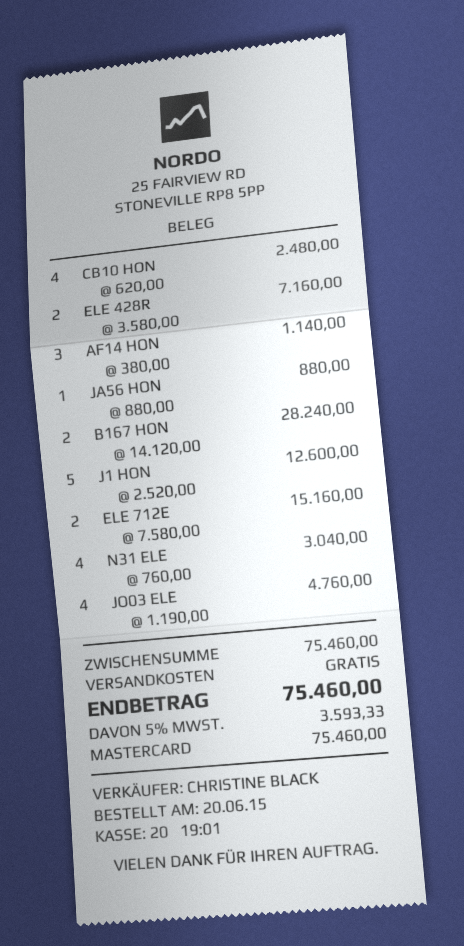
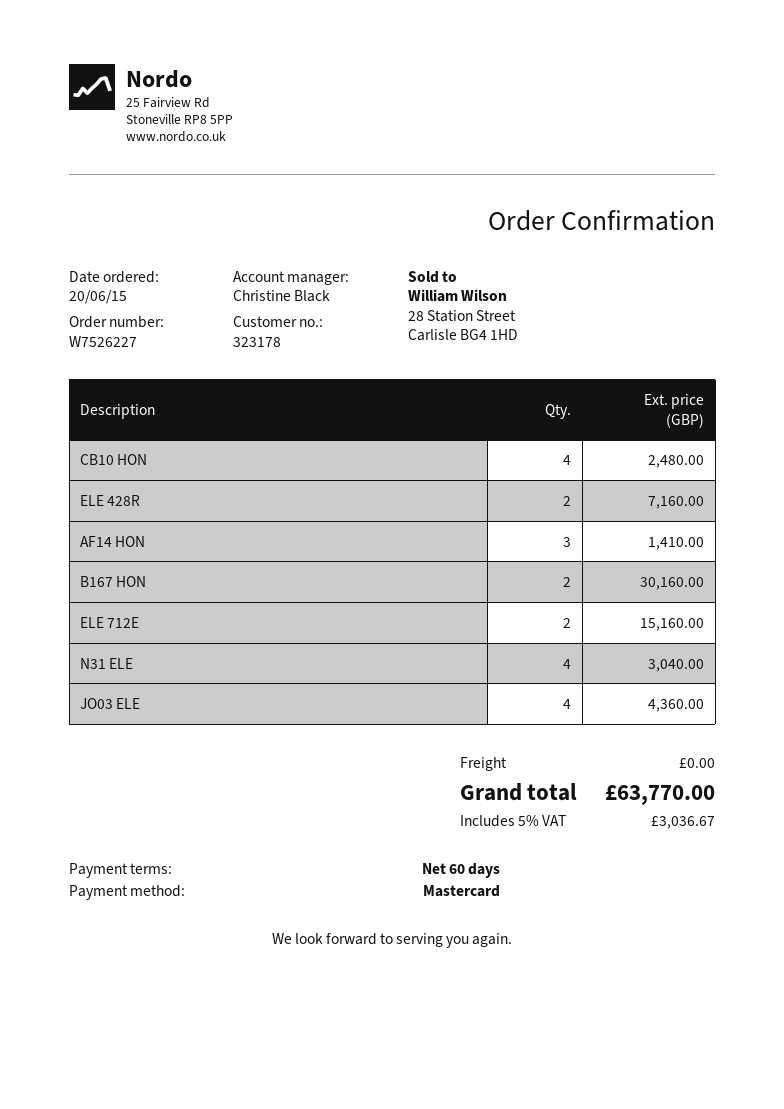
AF14 HON: 3 for 1140.00 -> 3 for 1410.00
JA56 HON: 1 for 880.00 -> none
B167 HON: 2 for 28240.00 -> 2 for 30160.00
J1 HON: 5 for 12600.00 -> none
JO03 ELE: 4 for 4760.00 -> 4 for 4360.00
tax: 5% = 3593.33 -> 5% = 3036.67
total: 75460.00 -> 63770.00

